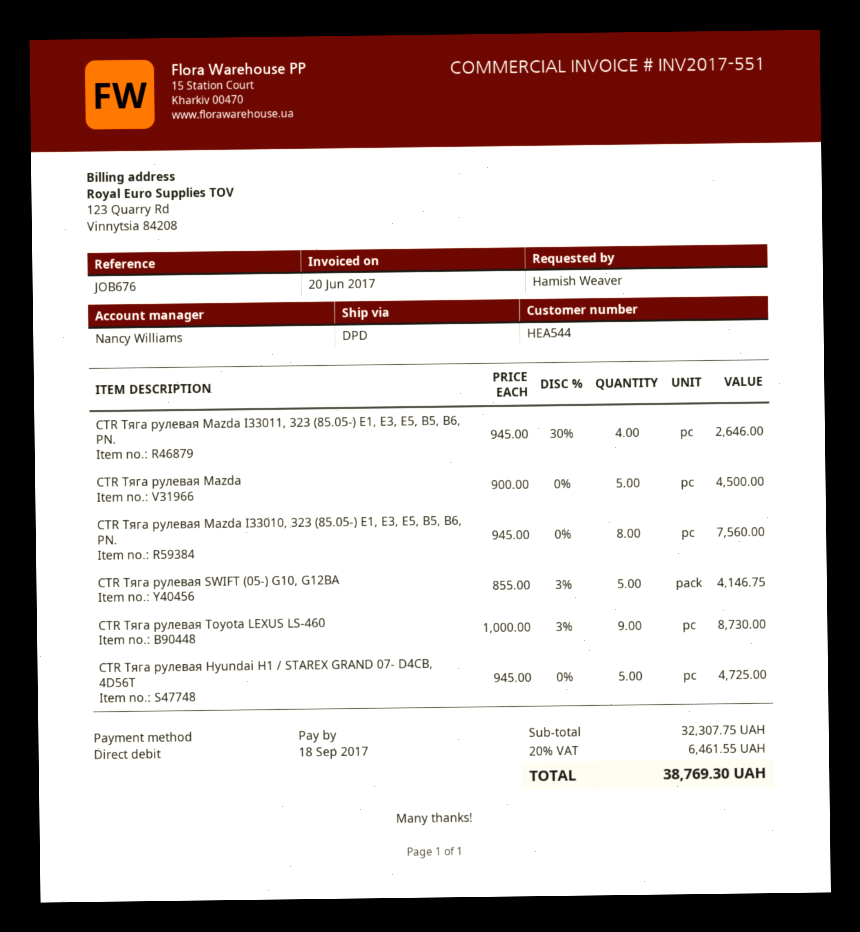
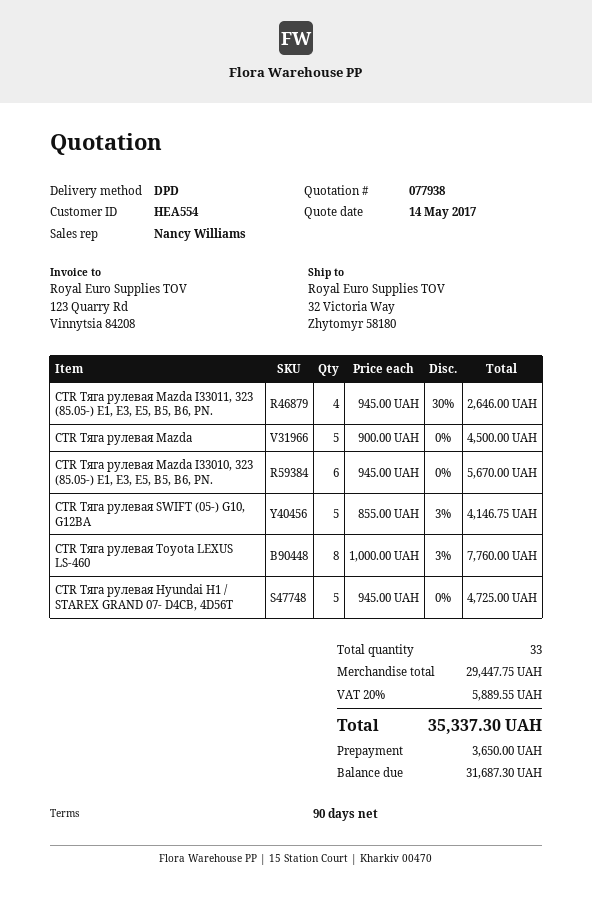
customer number: HEA544 -> HEA554
CTR Тяга рулевая Mazda I33010, 323 (85.05-) E1, E3, E5, B5, B6, PN.: 8 x 945.00 = 7560.00 -> 6 x 945.00 = 5670.00
CTR Тяга рулевая Toyota LEXUS LS-460: 9 x 1000.00 - 3% = 8730.00 -> 8 x 1000.00 - 3% = 7760.00
subtotal: 32307.75 -> 29447.75
tax: 20% = 6461.55 -> 20% = 5889.55
total: 38769.30 -> 35337.30

